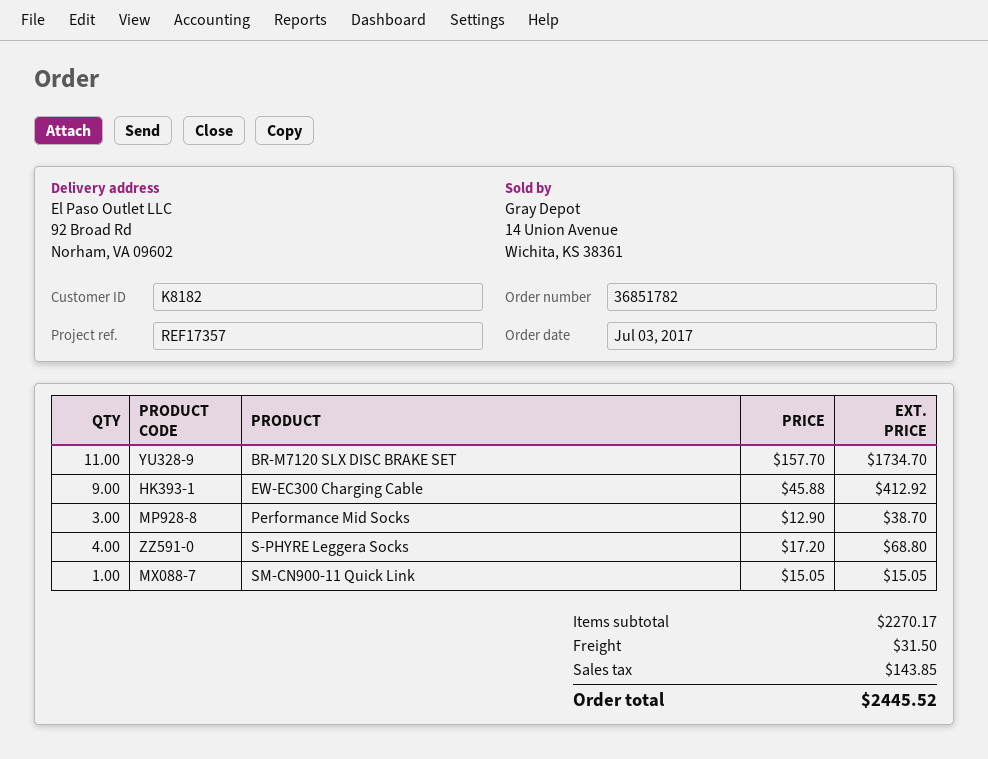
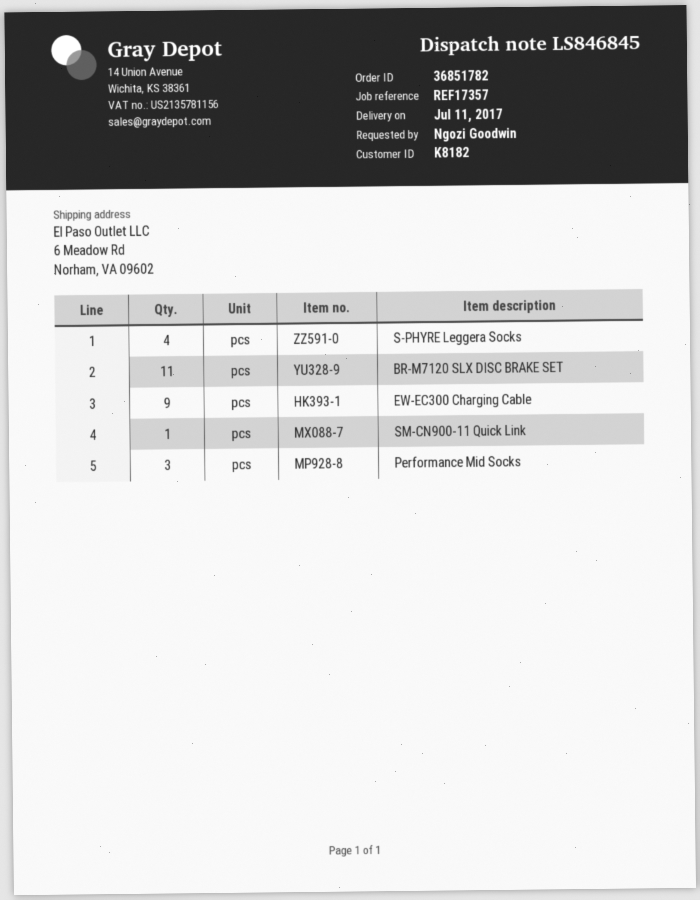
ship to: 92 Broad Rd, Norham, VA 09602 -> 6 Meadow Rd, Norham, VA 09602

